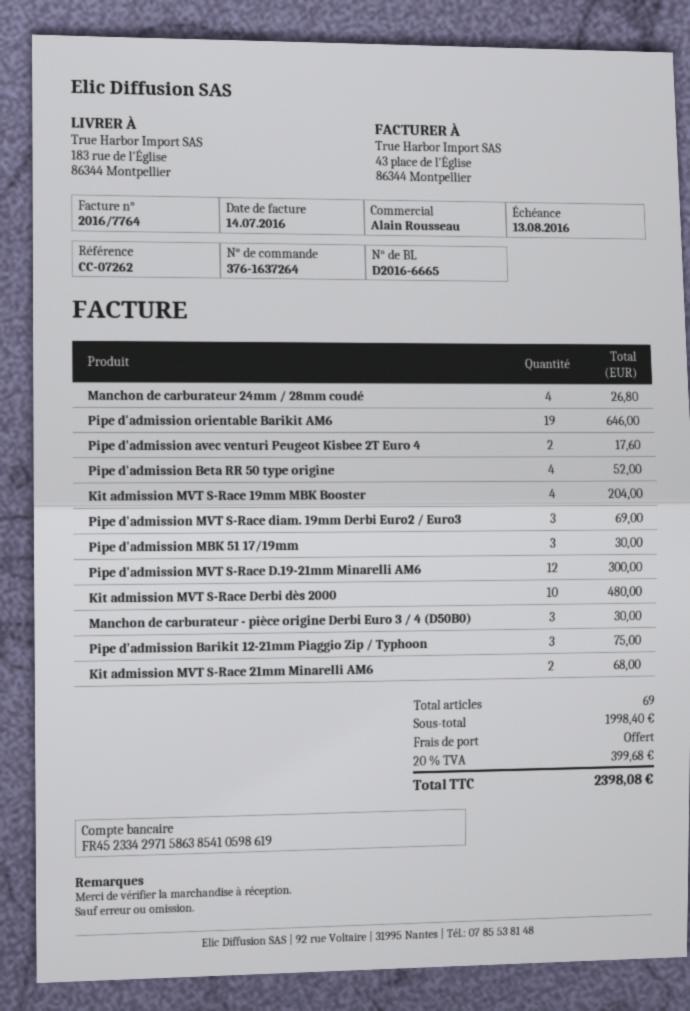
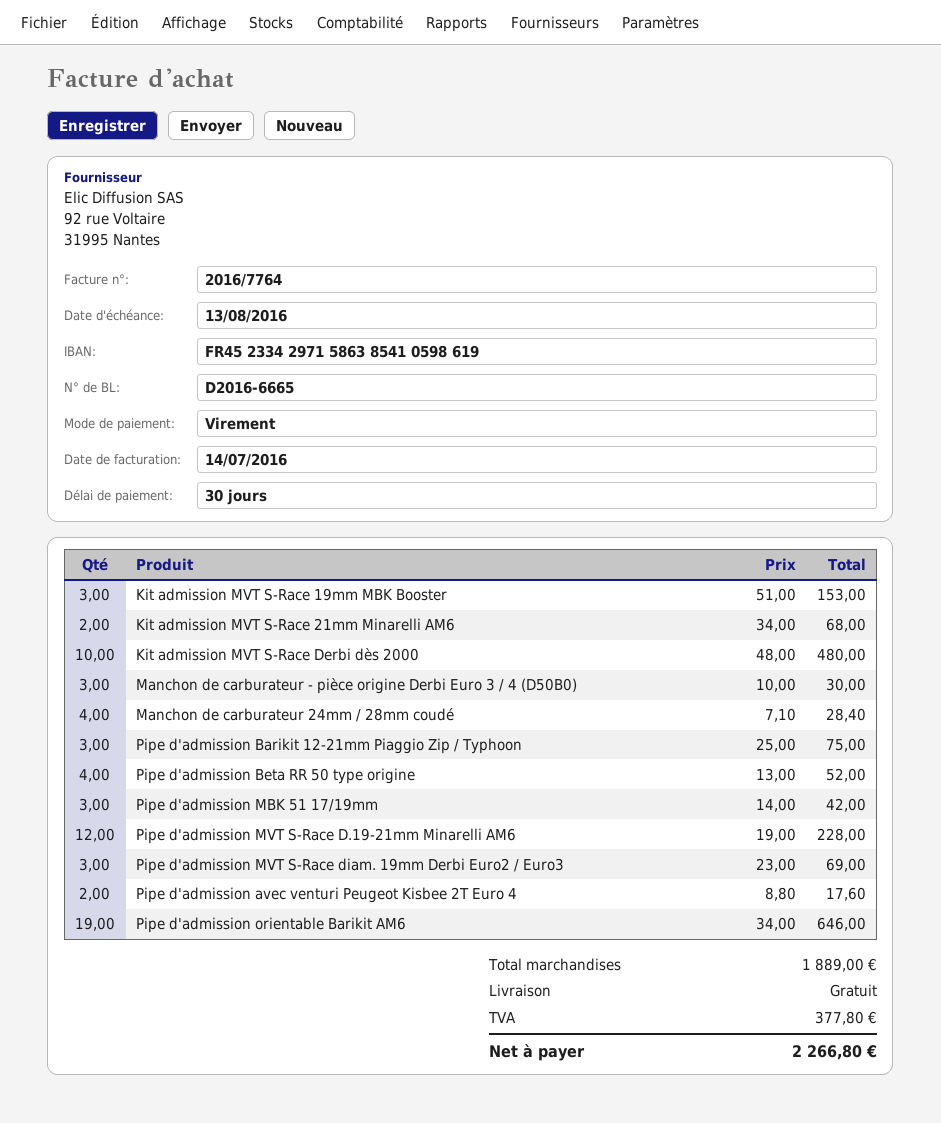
Manchon de carburateur 24mm / 28mm coudé: 4 for 26.80 -> 4 for 28.40
Kit admission MVT S-Race 19mm MBK Booster: 4 for 204.00 -> 3 for 153.00
Pipe d'admission MBK 51 17/19mm: 3 for 30.00 -> 3 for 42.00
Pipe d'admission MVT S-Race D.19-21mm Minarelli AM6: 12 for 300.00 -> 12 for 228.00
subtotal: 1998.40 -> 1889.00
tax: 399.68 -> 377.80
total: 2398.08 -> 2266.80

